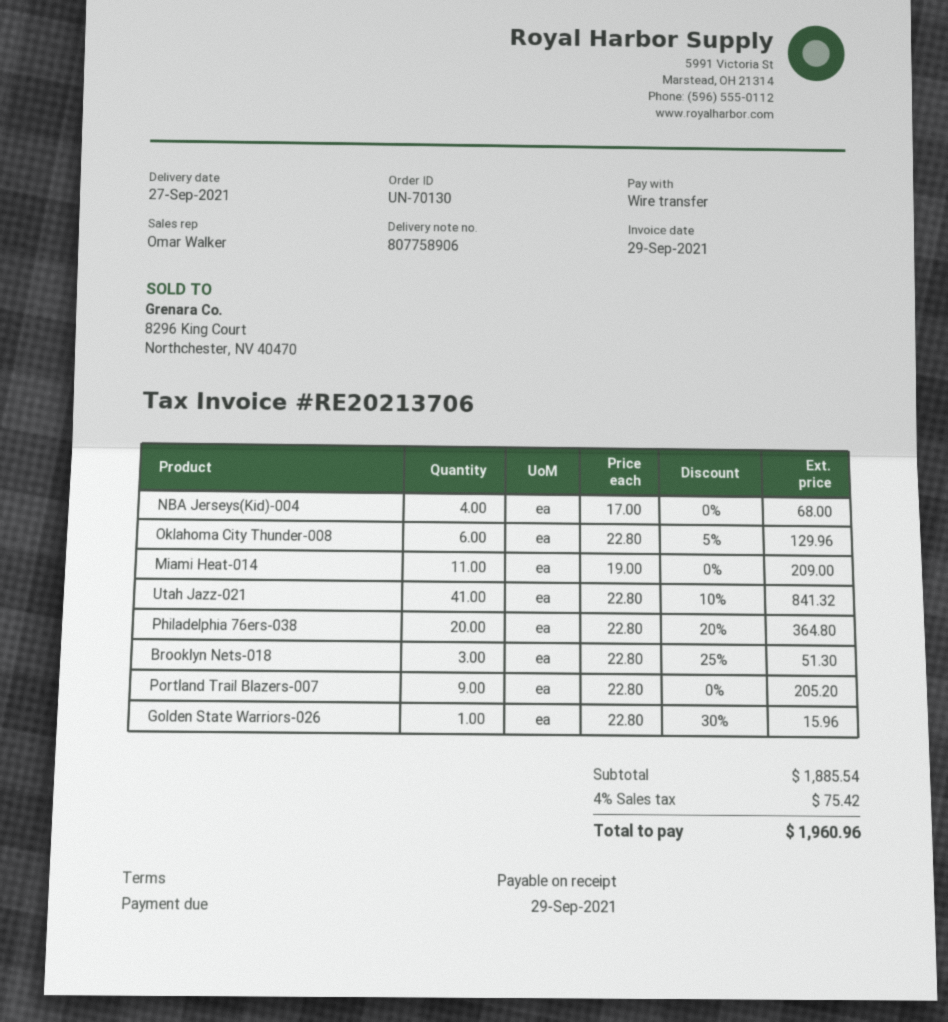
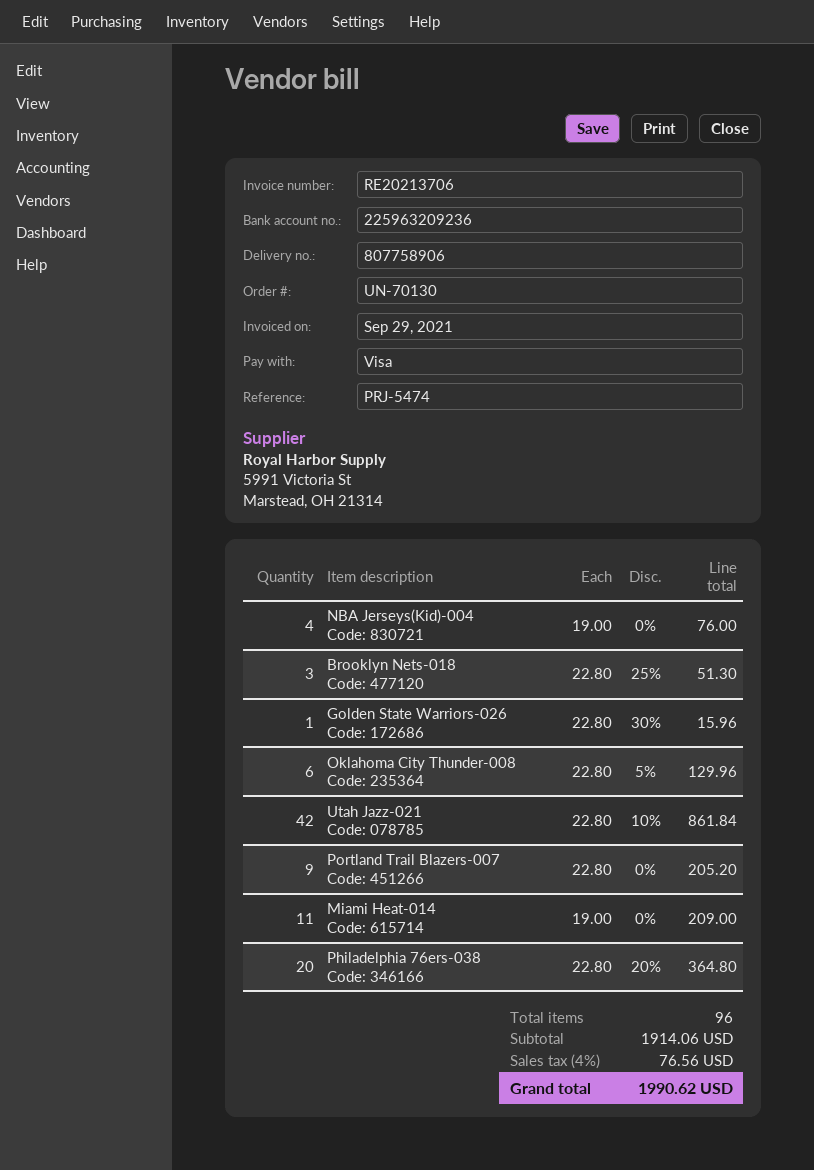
payment method: bank transfer -> Visa
NBA Jerseys(Kid)-004: 4 x 17.00 = 68.00 -> 4 x 19.00 = 76.00
Utah Jazz-021: 41 x 22.80 - 10% = 841.32 -> 42 x 22.80 - 10% = 861.84
subtotal: 1885.54 -> 1914.06
tax: 4% = 75.42 -> 4% = 76.56
total: 1960.96 -> 1990.62

